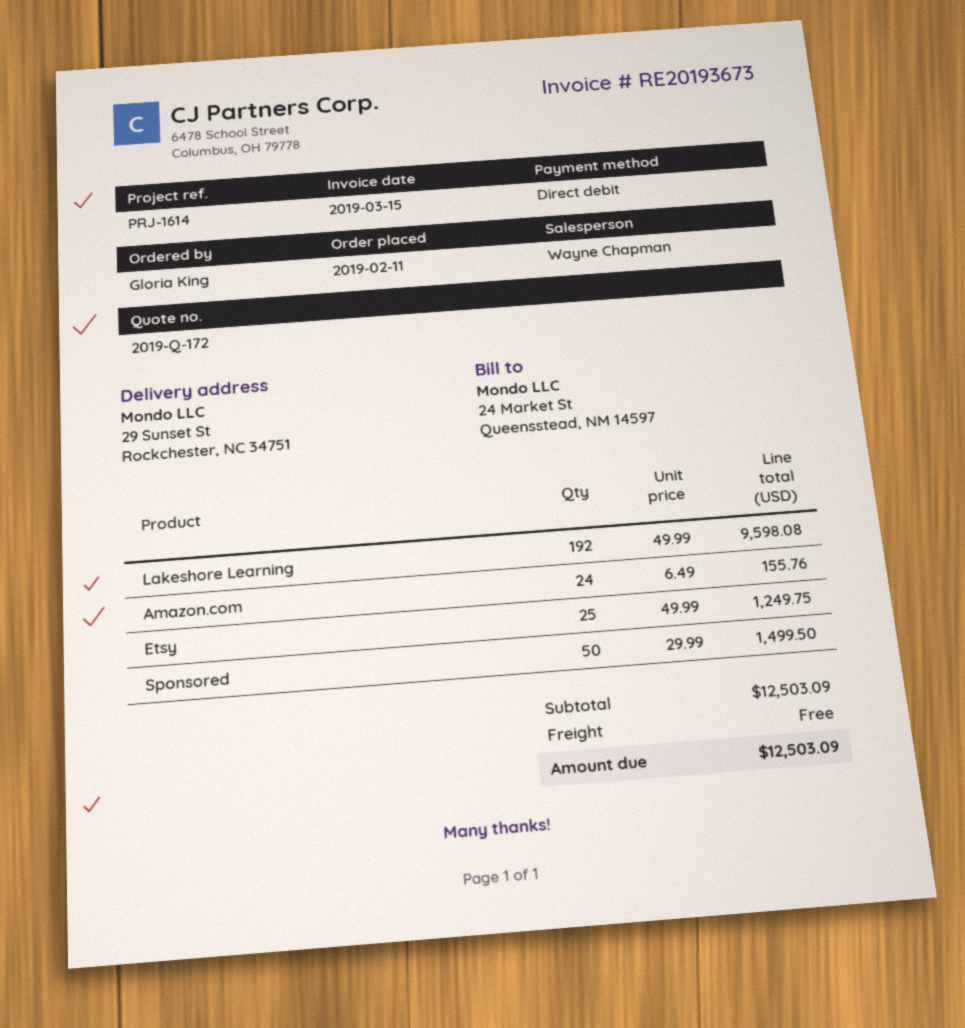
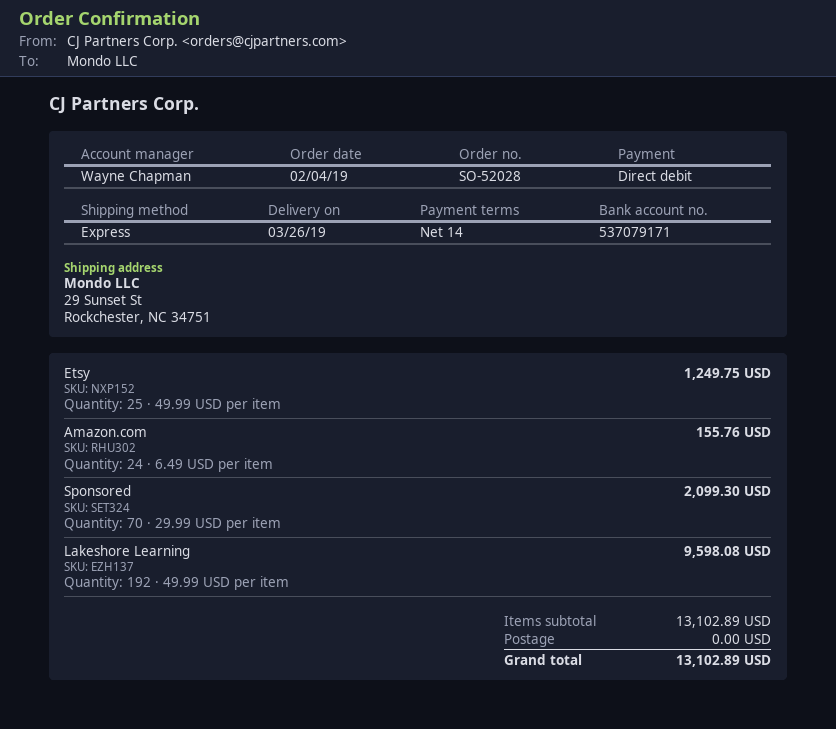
order date: 2019-02-11 -> 2019-02-04
Sponsored: 50 x 29.99 = 1499.50 -> 70 x 29.99 = 2099.30
subtotal: 12503.09 -> 13102.89
total: 12503.09 -> 13102.89

